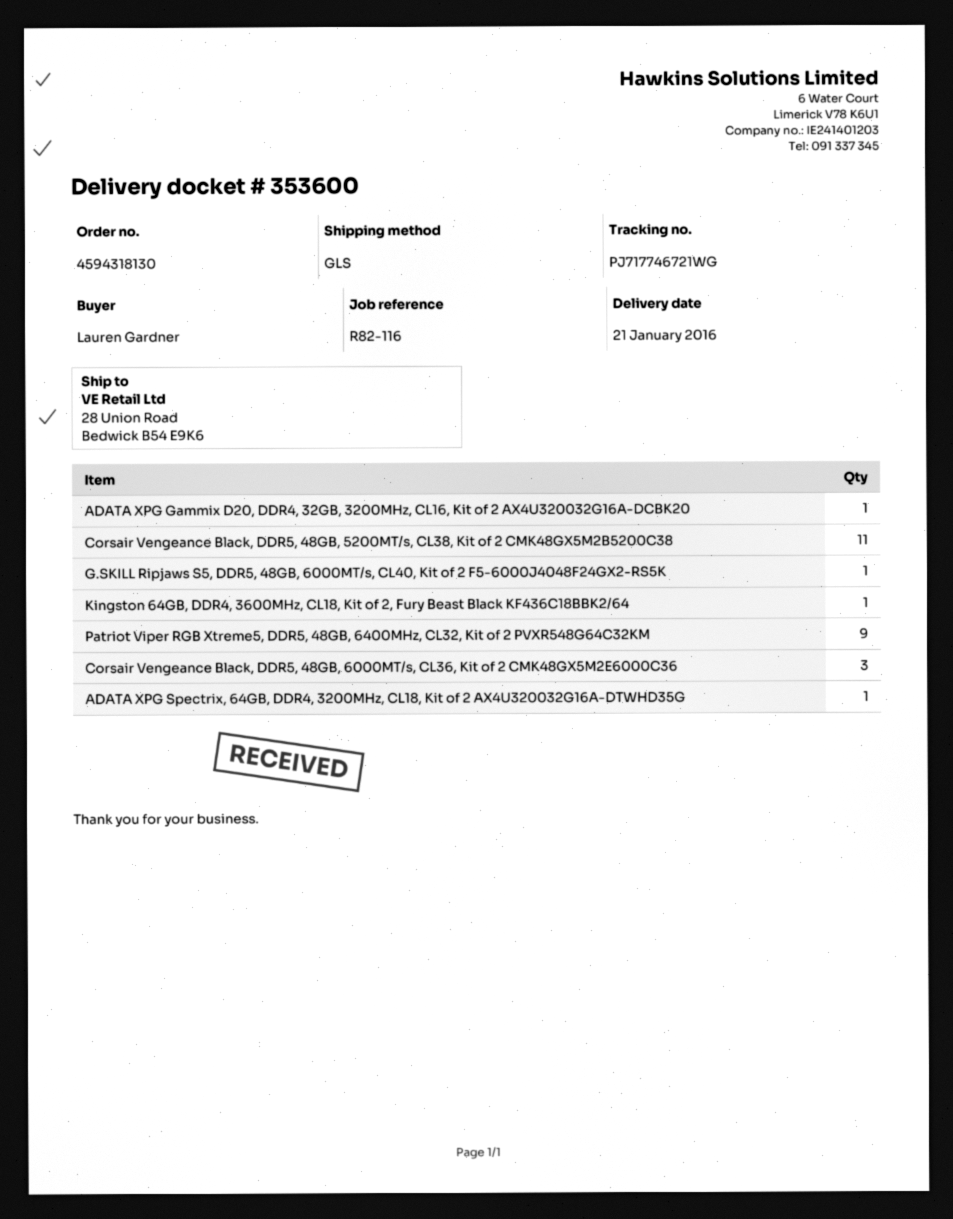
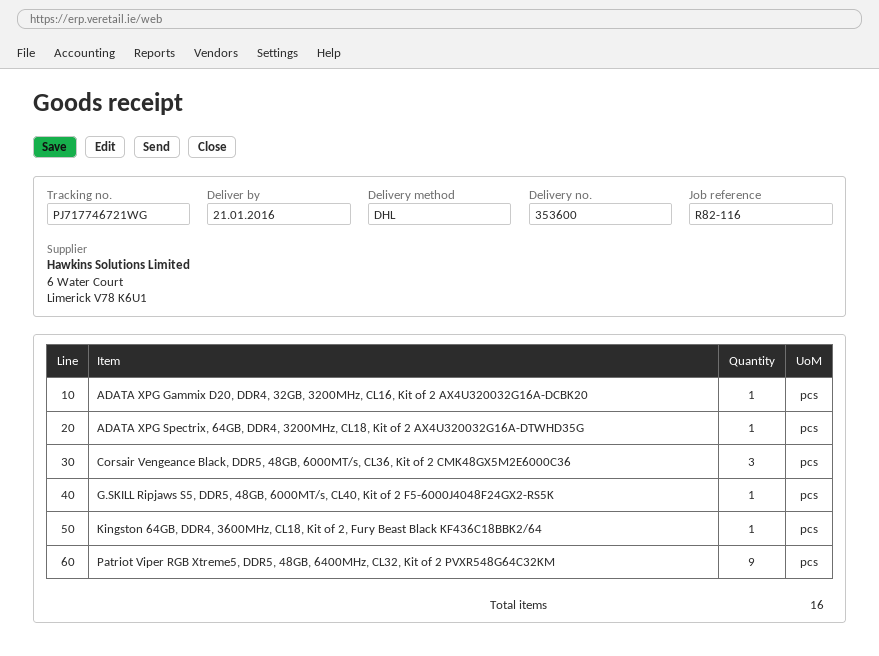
shipping method: GLS -> DHL
Corsair Vengeance Black, DDR5, 48GB, 5200MT/s, CL38, Kit of 2 CMK48GX5M2B5200C38: 11 -> none

